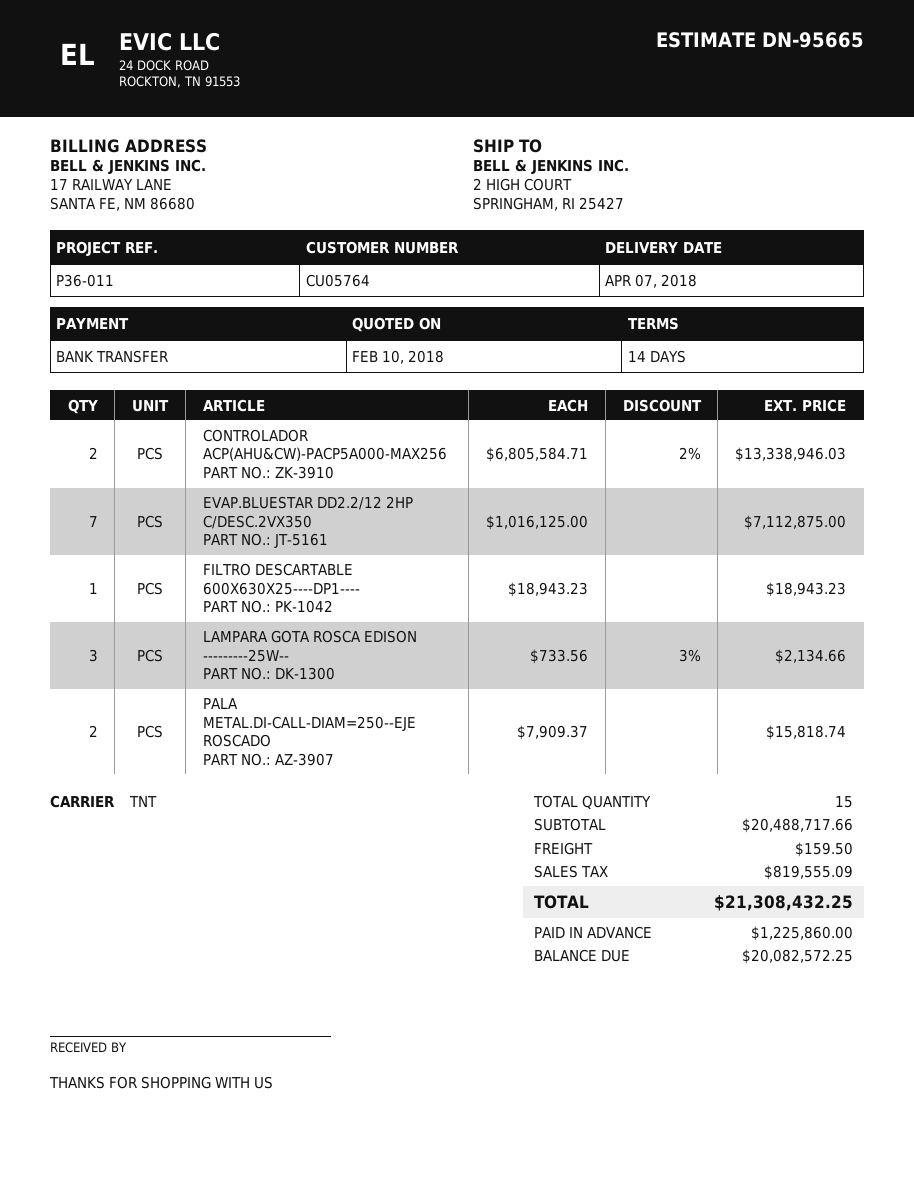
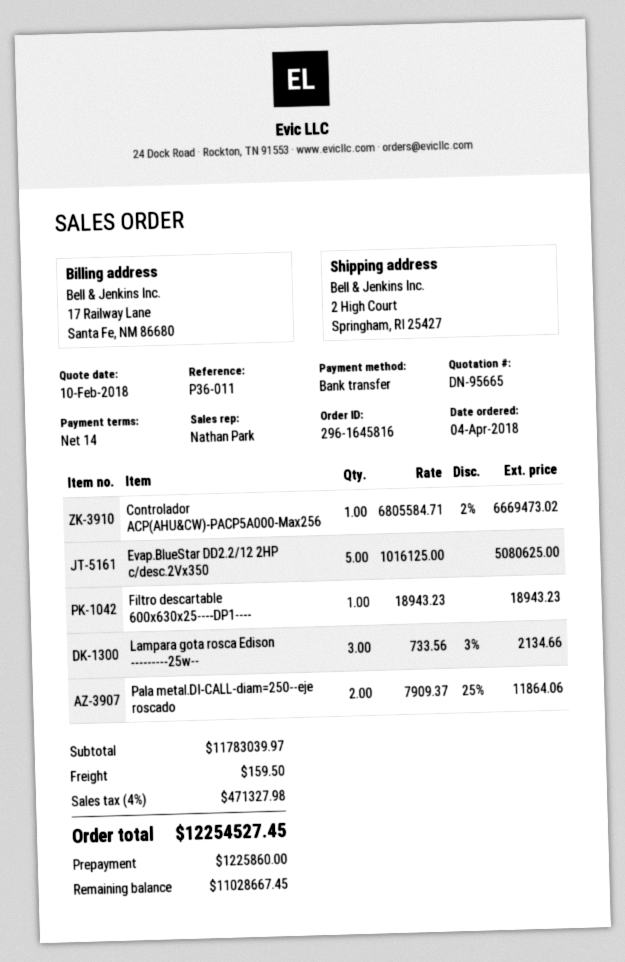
CONTROLADOR ACP(AHU&CW)-PACP5A000-MAX256: 2 x 6805584.71 - 2% = 13338946.03 -> 1 x 6805584.71 - 2% = 6669473.02
EVAP.BLUESTAR DD2.2/12 2HP C/DESC.2VX350: 7 x 1016125.00 = 7112875.00 -> 5 x 1016125.00 = 5080625.00
PALA METAL.DI-CALL-DIAM=250--EJE ROSCADO: 2 x 7909.37 = 15818.74 -> 2 x 7909.37 - 25% = 11864.06
subtotal: 20488717.66 -> 11783039.97
tax: 819555.09 -> 471327.98
total: 21308432.25 -> 12254527.45
balance: 20082572.25 -> 11028667.45

